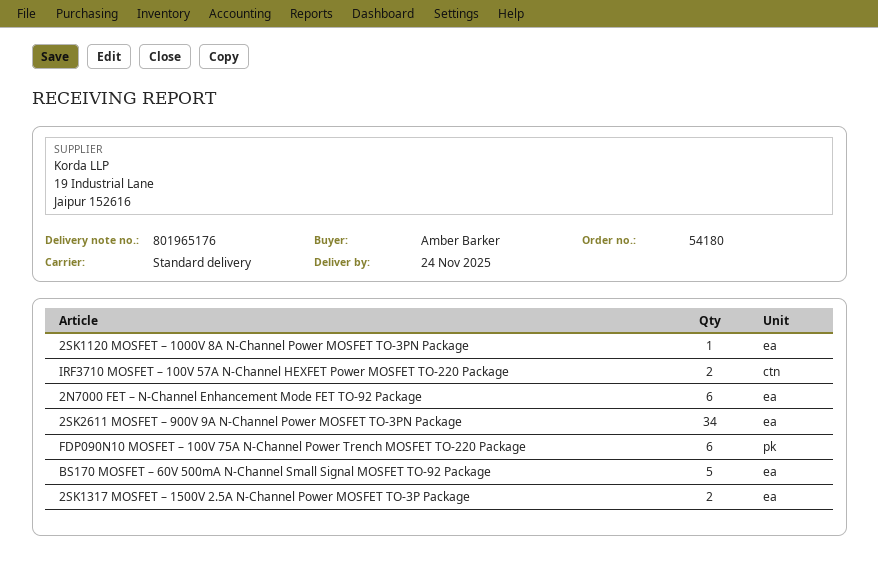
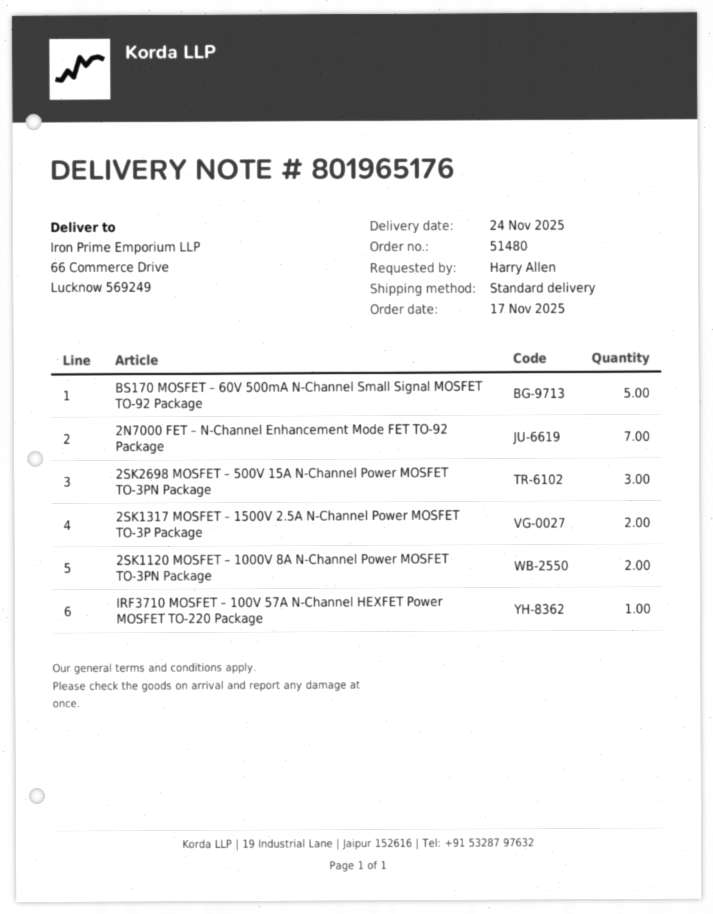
order number: 54180 -> 51480
ordered by: Amber Barker -> Harry Allen
2SK1120 MOSFET – 1000V 8A N-Channel Power MOSFET TO-3PN Package: 1 -> 2
IRF3710 MOSFET – 100V 57A N-Channel HEXFET Power MOSFET TO-220 Package: 2 -> 1
2N7000 FET – N-Channel Enhancement Mode FET TO-92 Package: 6 -> 7
2SK2611 MOSFET – 900V 9A N-Channel Power MOSFET TO-3PN Package: 34 -> none
FDP090N10 MOSFET – 100V 75A N-Channel Power Trench MOSFET TO-220 Package: 6 -> none
2SK2698 MOSFET – 500V 15A N-Channel Power MOSFET TO-3PN Package: none -> 3

